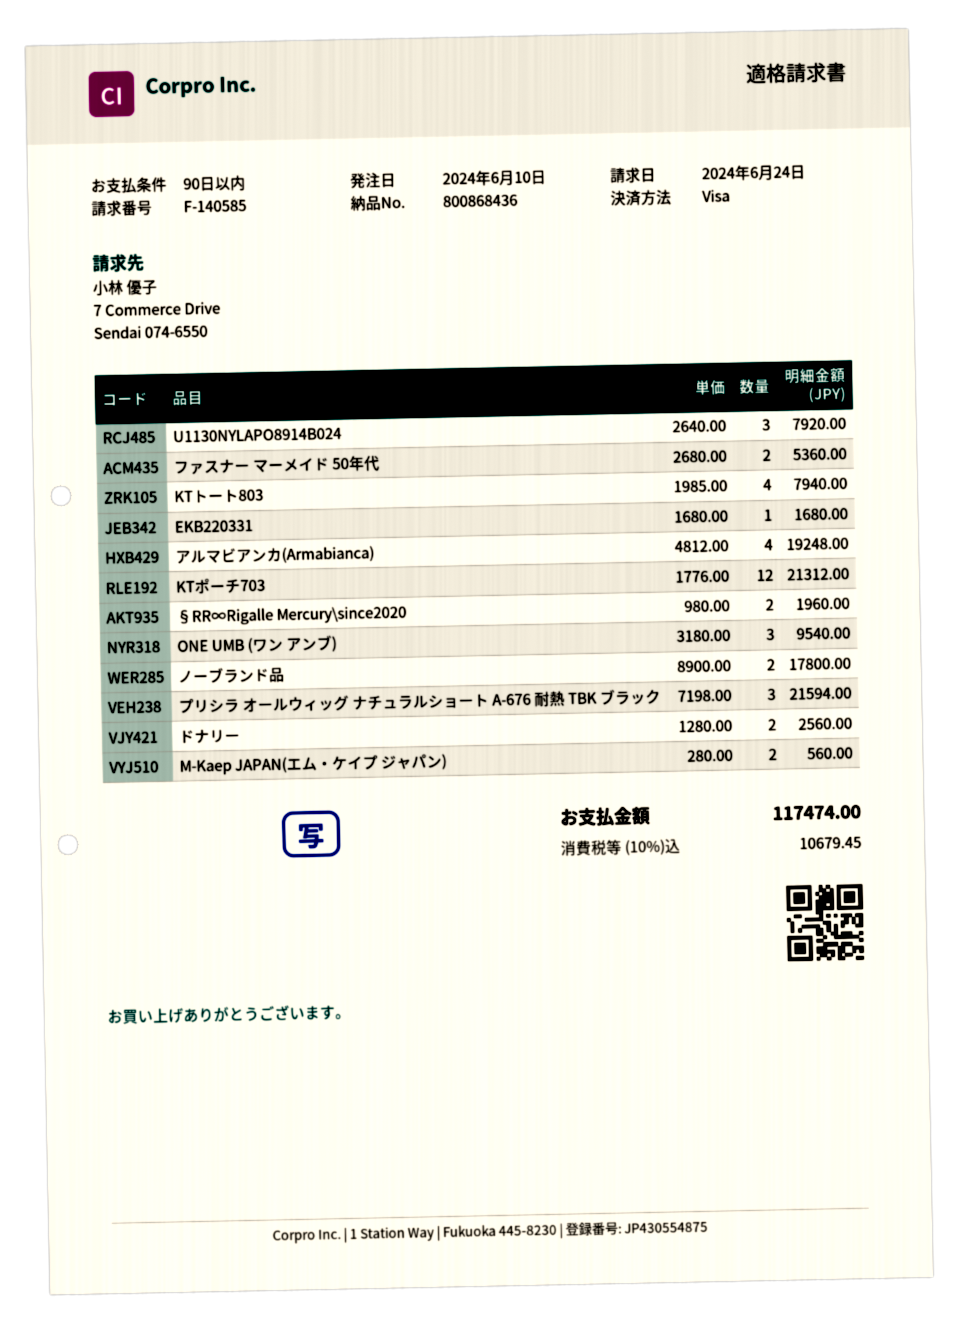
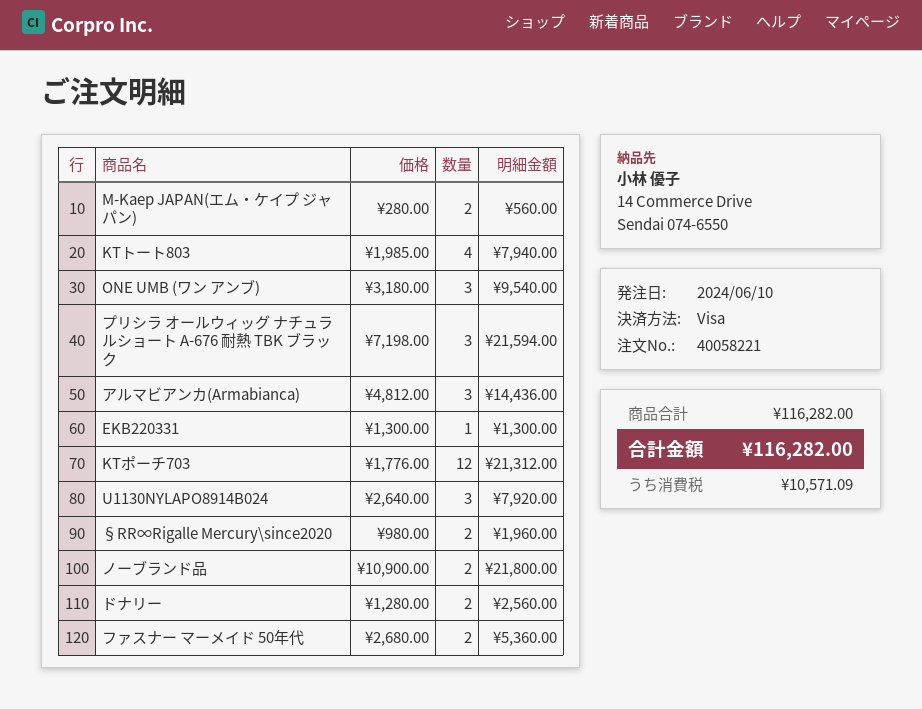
EKB220331: 1 x 1680.00 = 1680.00 -> 1 x 1300.00 = 1300.00
アルマビアンカ(Armabianca): 4 x 4812.00 = 19248.00 -> 3 x 4812.00 = 14436.00
ノーブランド品: 2 x 8900.00 = 17800.00 -> 2 x 10900.00 = 21800.00
tax: 10679.45 -> 10571.09
total: 117474.00 -> 116282.00

